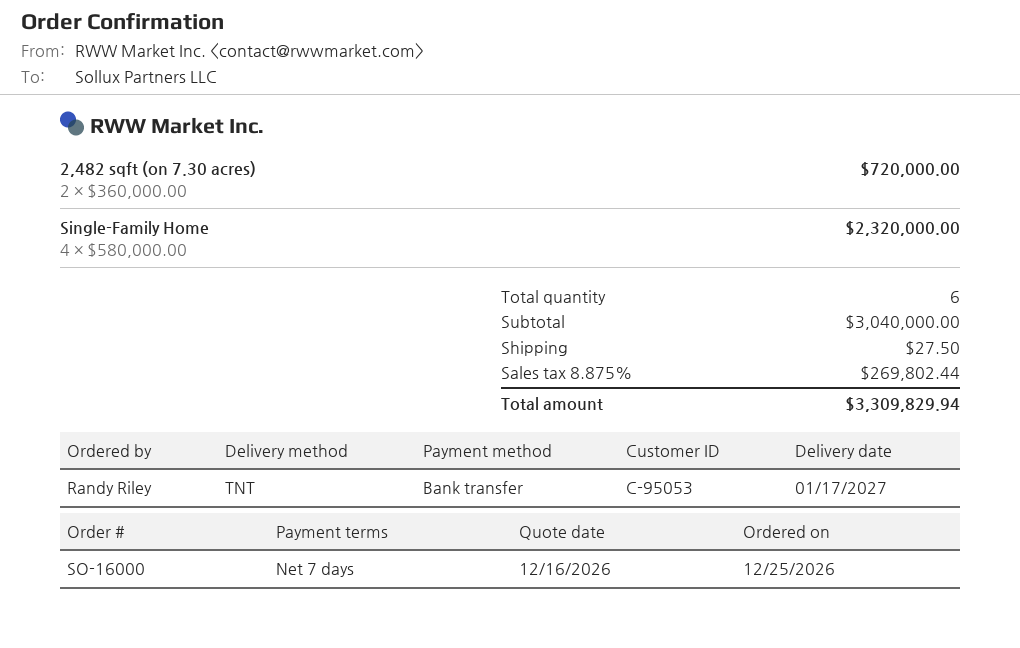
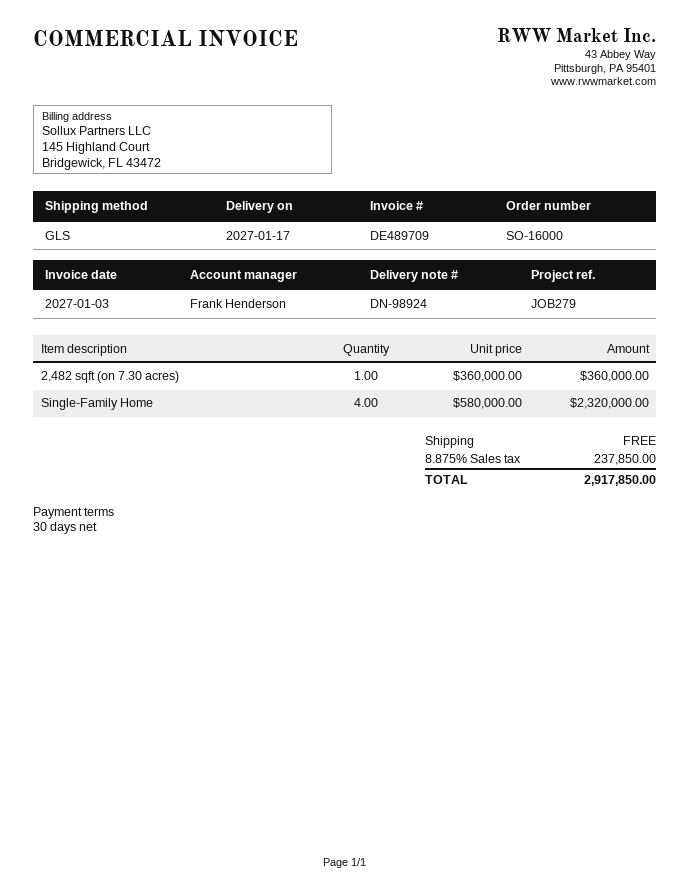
payment terms: 7 days -> 30 days
shipping method: TNT -> GLS
2,482 sqft (on 7.30 acres): 2 x 360000.00 = 720000.00 -> 1 x 360000.00 = 360000.00
shipping: 27.50 -> 0.00
tax: 8.875% = 269802.44 -> 8.875% = 237850.00
total: 3309829.94 -> 2917850.00

